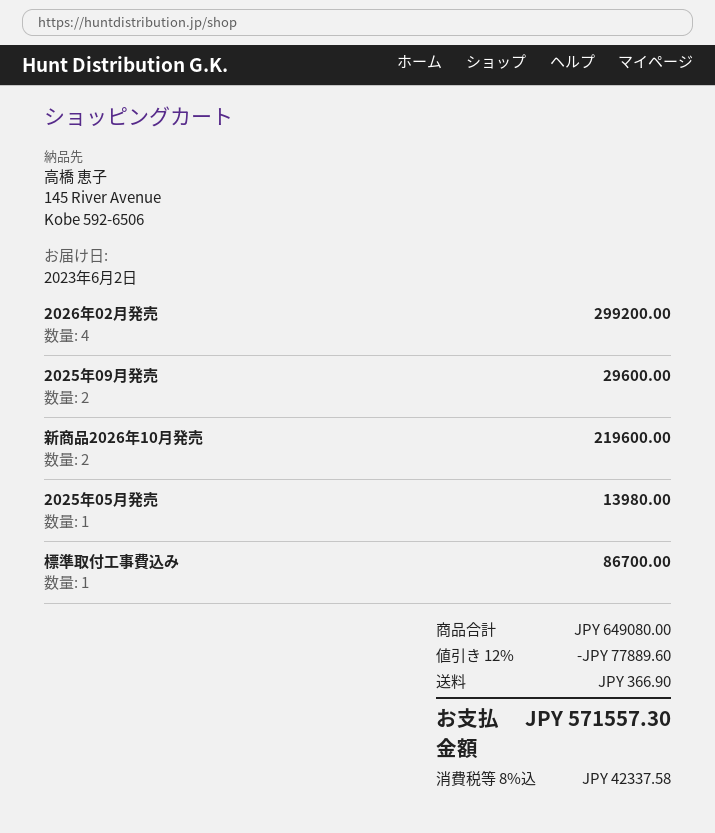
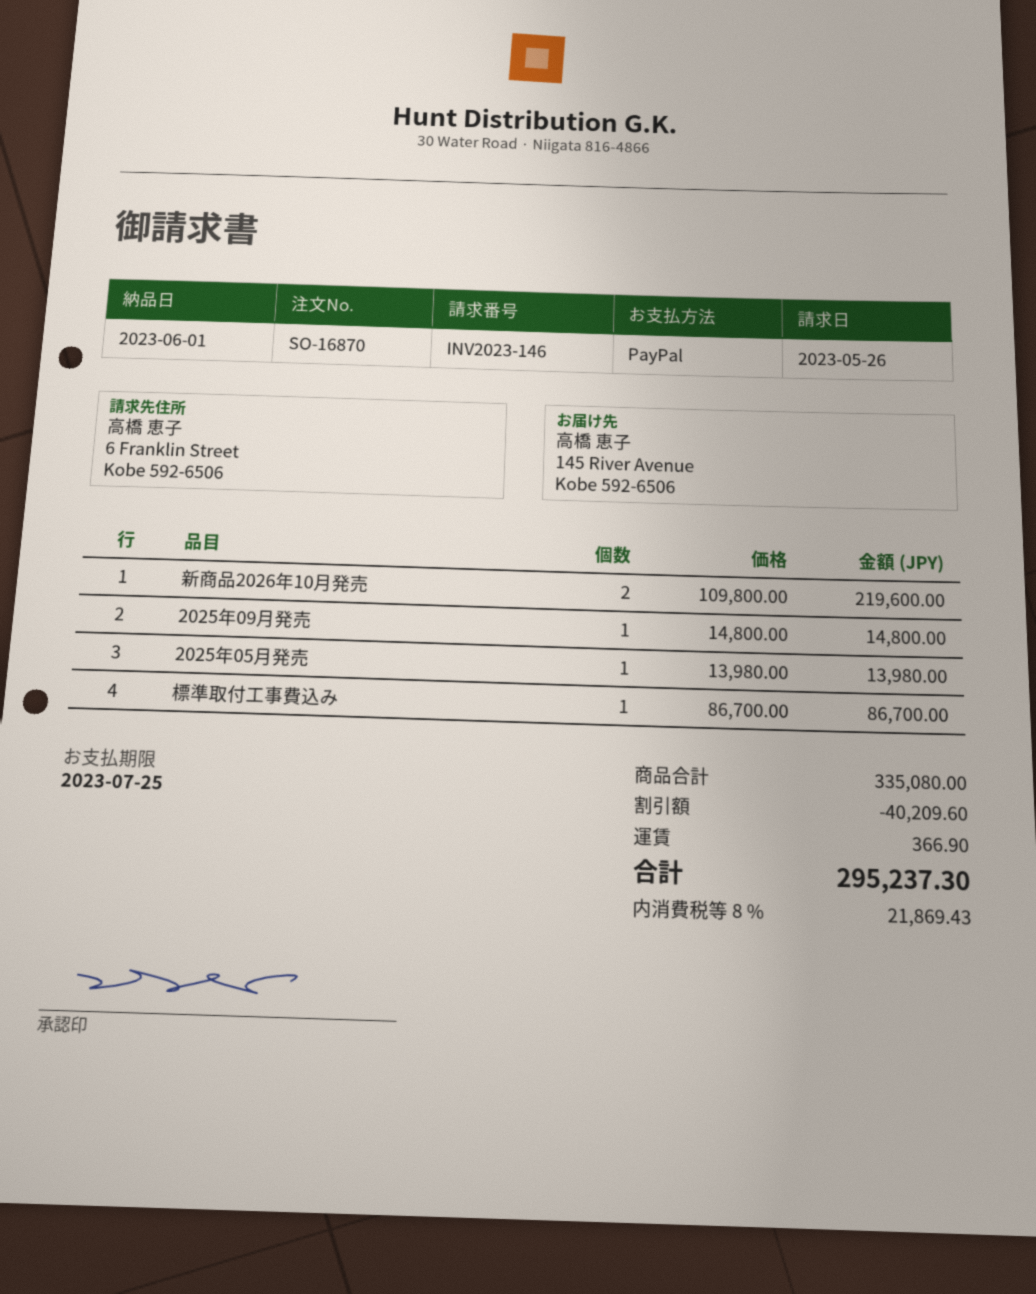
delivery date: 2023-06-02 -> 2023-06-01
2026年02月発売: 4 for 299200.00 -> none
2025年09月発売: 2 for 29600.00 -> 1 for 14800.00
subtotal: 649080.00 -> 335080.00
discount: 77889.60 -> 40209.60
tax: 8% = 42337.58 -> 8% = 21869.43
total: 571557.30 -> 295237.30

